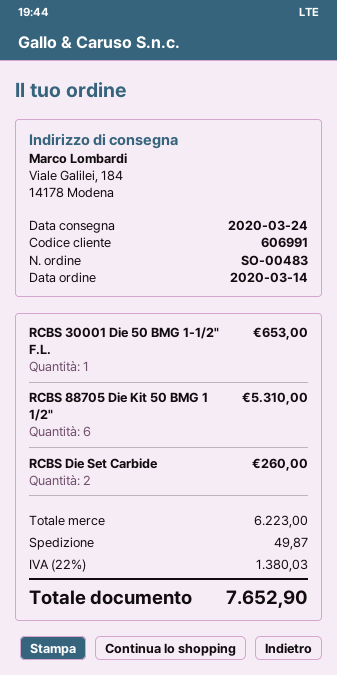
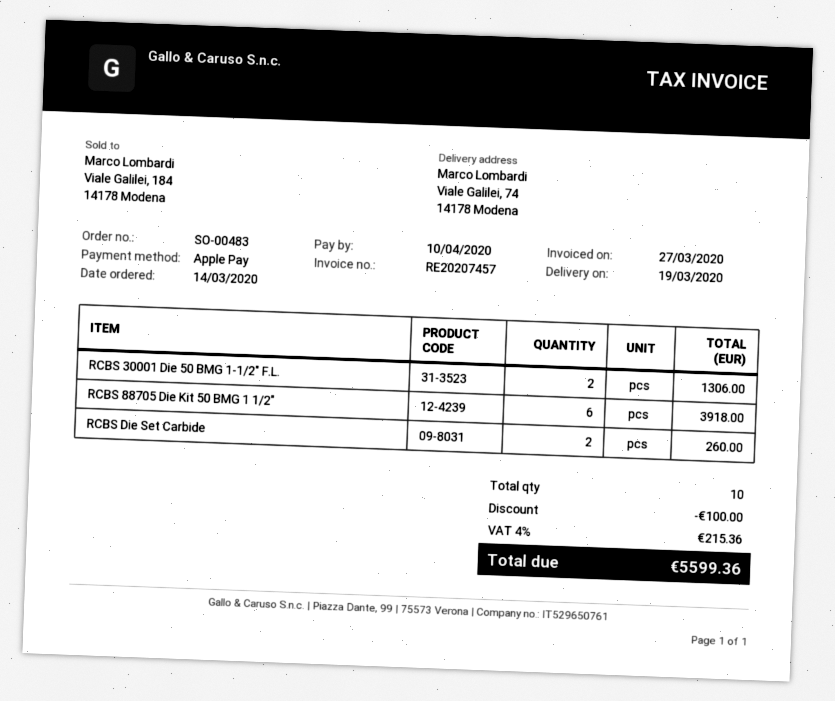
delivery date: 2020-03-24 -> 2020-03-19
ship to: Viale Galilei, 184, 14178 Modena -> Viale Galilei, 74, 14178 Modena
RCBS 30001 Die 50 BMG 1-1/2" F.L.: 1 for 653.00 -> 2 for 1306.00
RCBS 88705 Die Kit 50 BMG 1 1/2": 6 for 5310.00 -> 6 for 3918.00
discount: none -> 100.00
shipping: 49.87 -> none
tax: 22% = 1380.03 -> 4% = 215.36
total: 7652.90 -> 5599.36

